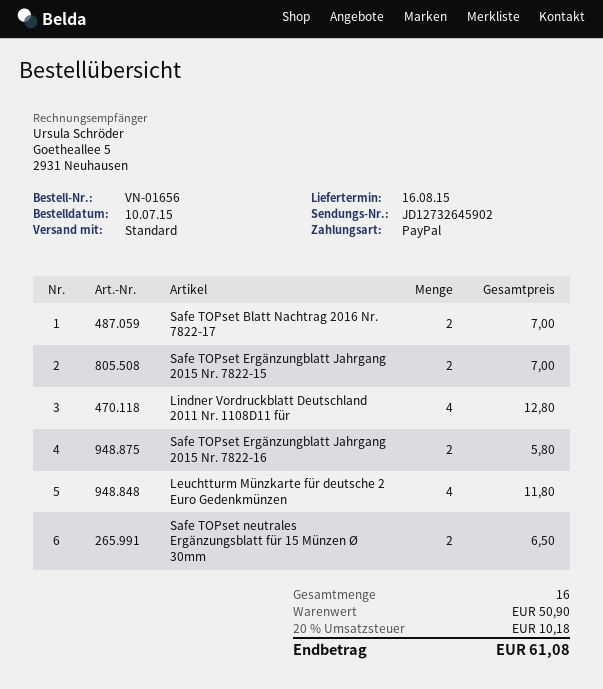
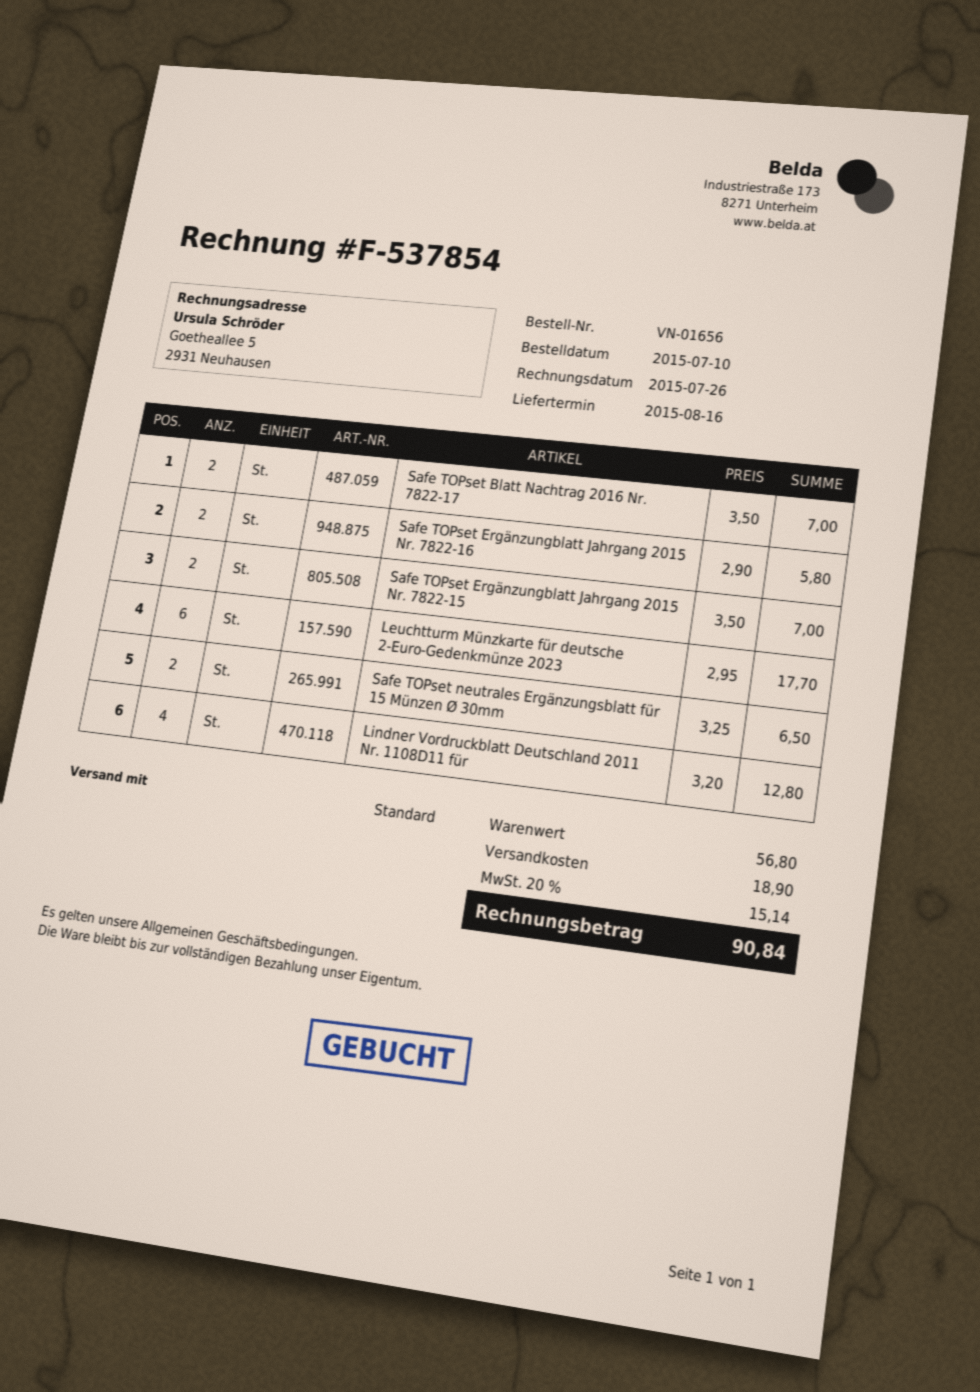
Leuchtturm Münzkarte für deutsche 2 Euro Gedenkmünzen: 4 for 11.80 -> none
Leuchtturm Münzkarte für deutsche 2-Euro-Gedenkmünze 2023: none -> 6 for 17.70
subtotal: 50.90 -> 56.80
shipping: none -> 18.90
tax: 20% = 10.18 -> 20% = 15.14
total: 61.08 -> 90.84

